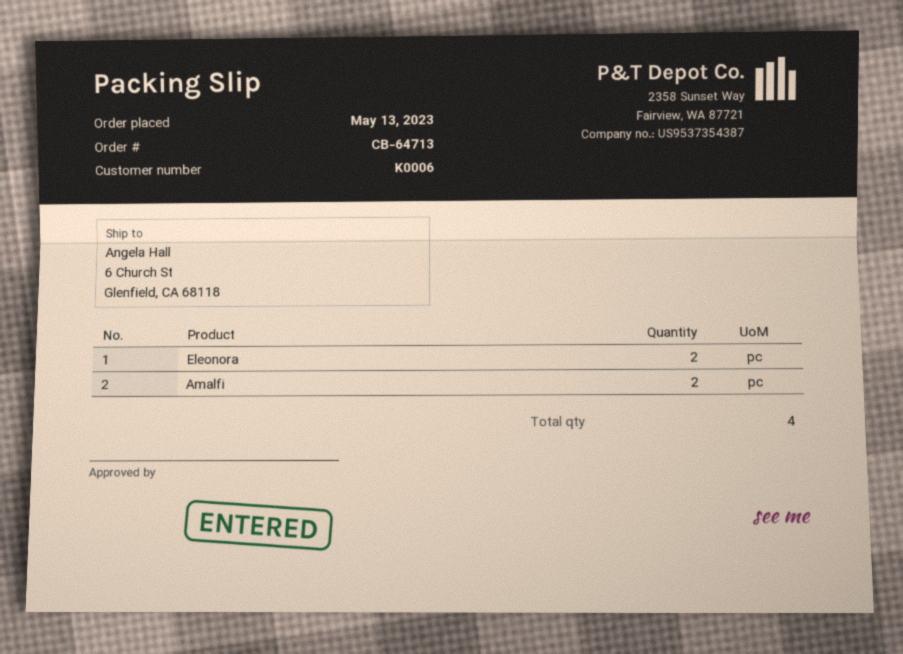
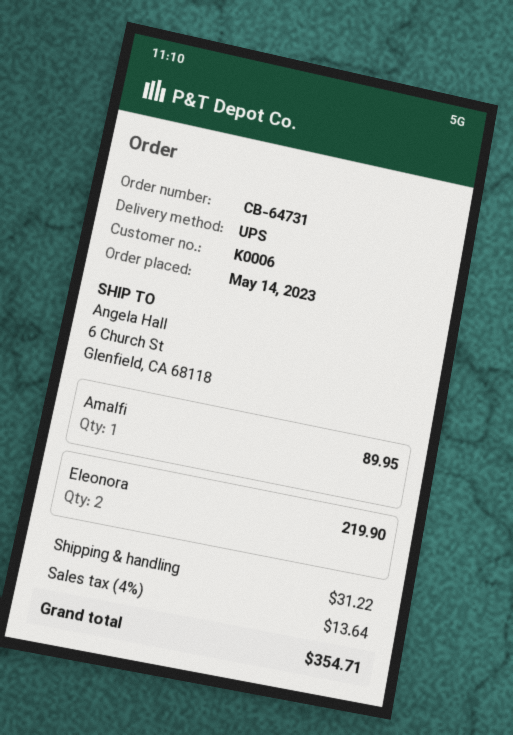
order number: CB-64713 -> CB-64731
order date: 2023-05-13 -> 2023-05-14
Amalfi: 2 -> 1

